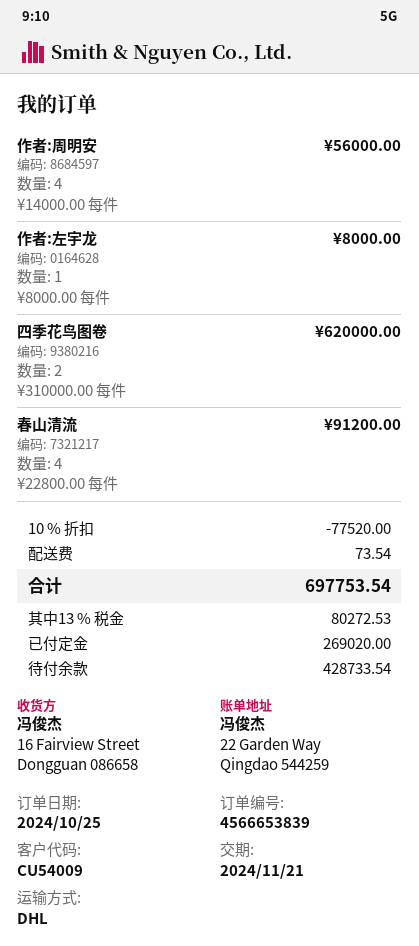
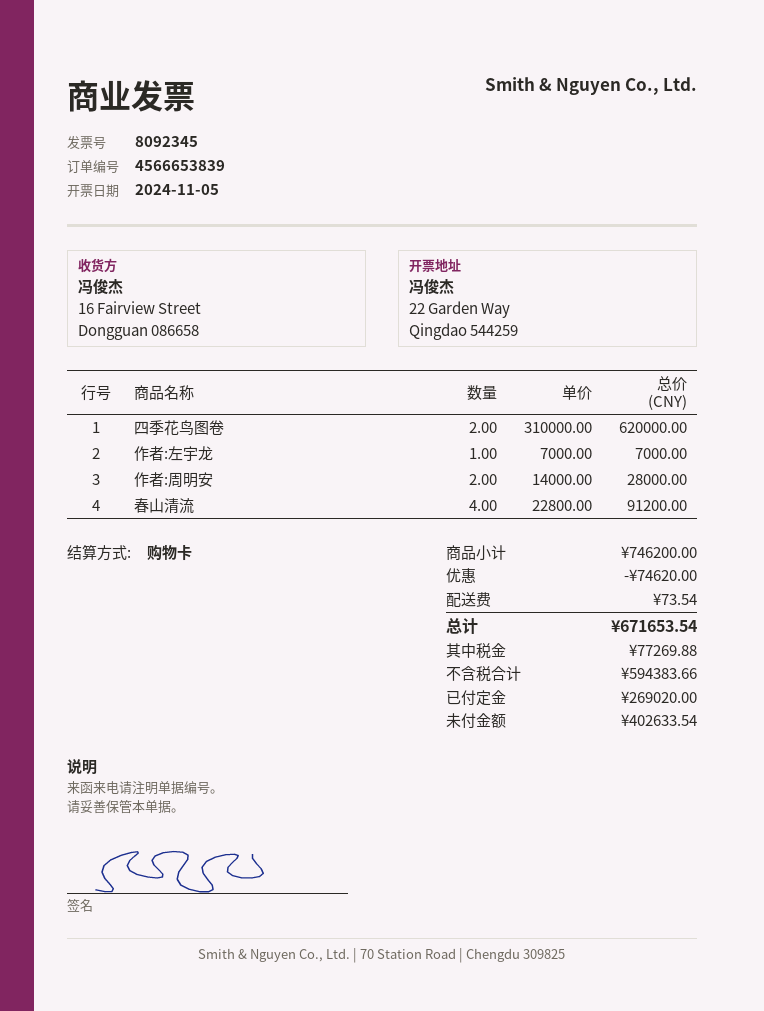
作者:周明安: 4 x 14000.00 = 56000.00 -> 2 x 14000.00 = 28000.00
作者:左宇龙: 1 x 8000.00 = 8000.00 -> 1 x 7000.00 = 7000.00
discount: 77520.00 -> 74620.00
tax: 80272.53 -> 77269.88
total: 697753.54 -> 671653.54
balance: 428733.54 -> 402633.54

